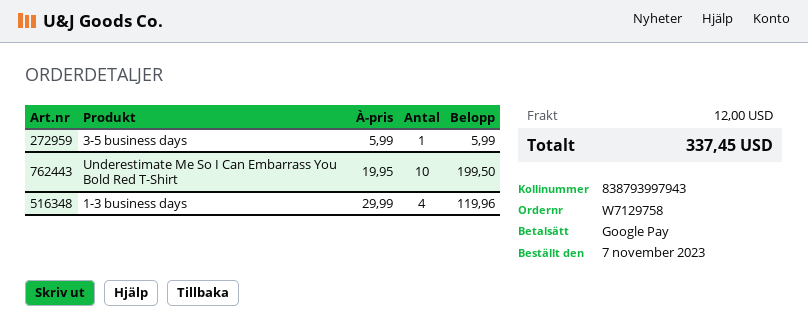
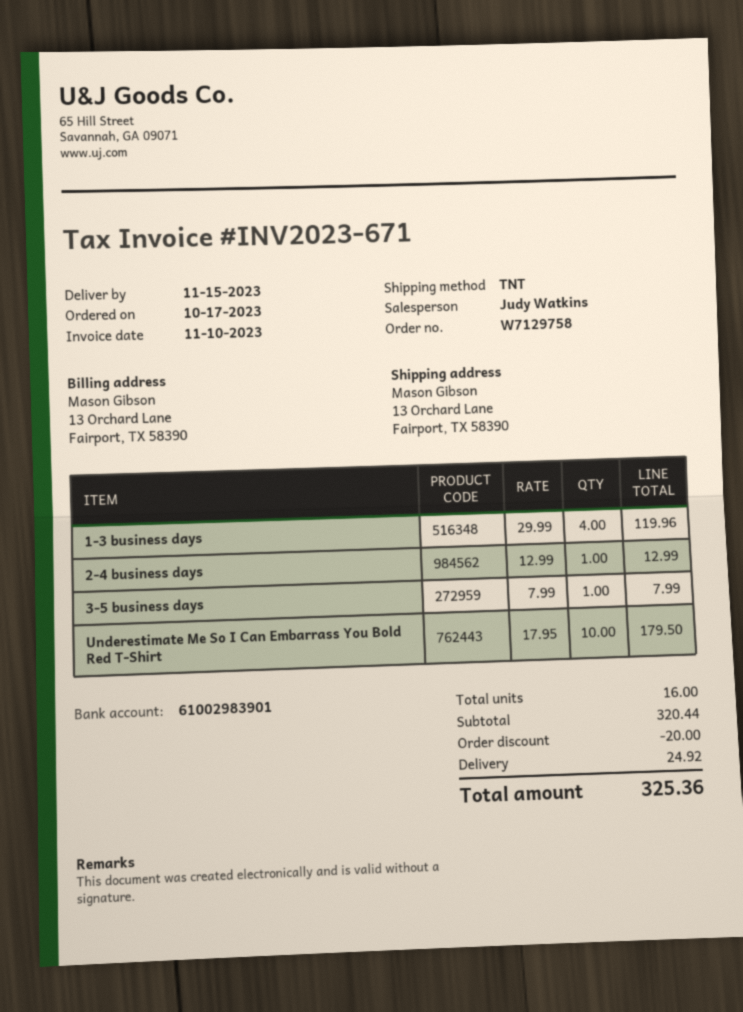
order date: 2023-11-07 -> 2023-10-17
3-5 business days: 1 x 5.99 = 5.99 -> 1 x 7.99 = 7.99
Underestimate Me So I Can Embarrass You Bold Red T-Shirt: 10 x 19.95 = 199.50 -> 10 x 17.95 = 179.50
2-4 business days: none -> 1 x 12.99 = 12.99
discount: none -> 20.00
shipping: 12.00 -> 24.92
total: 337.45 -> 325.36

